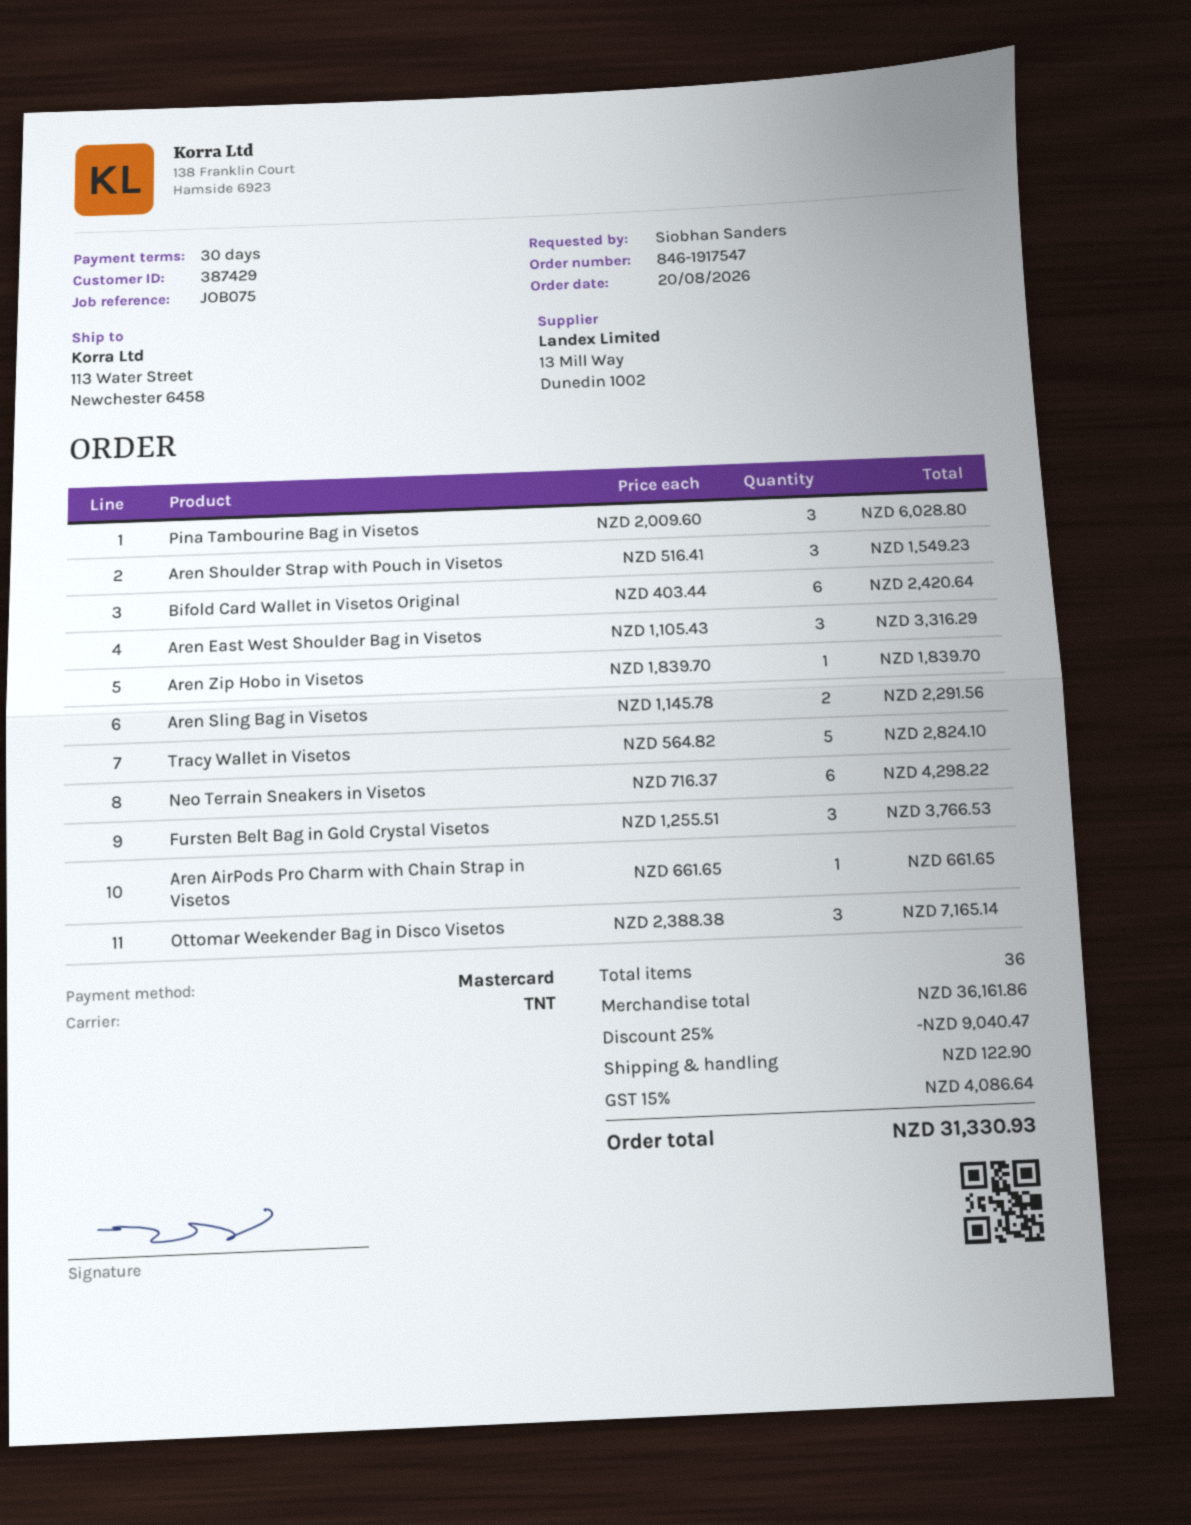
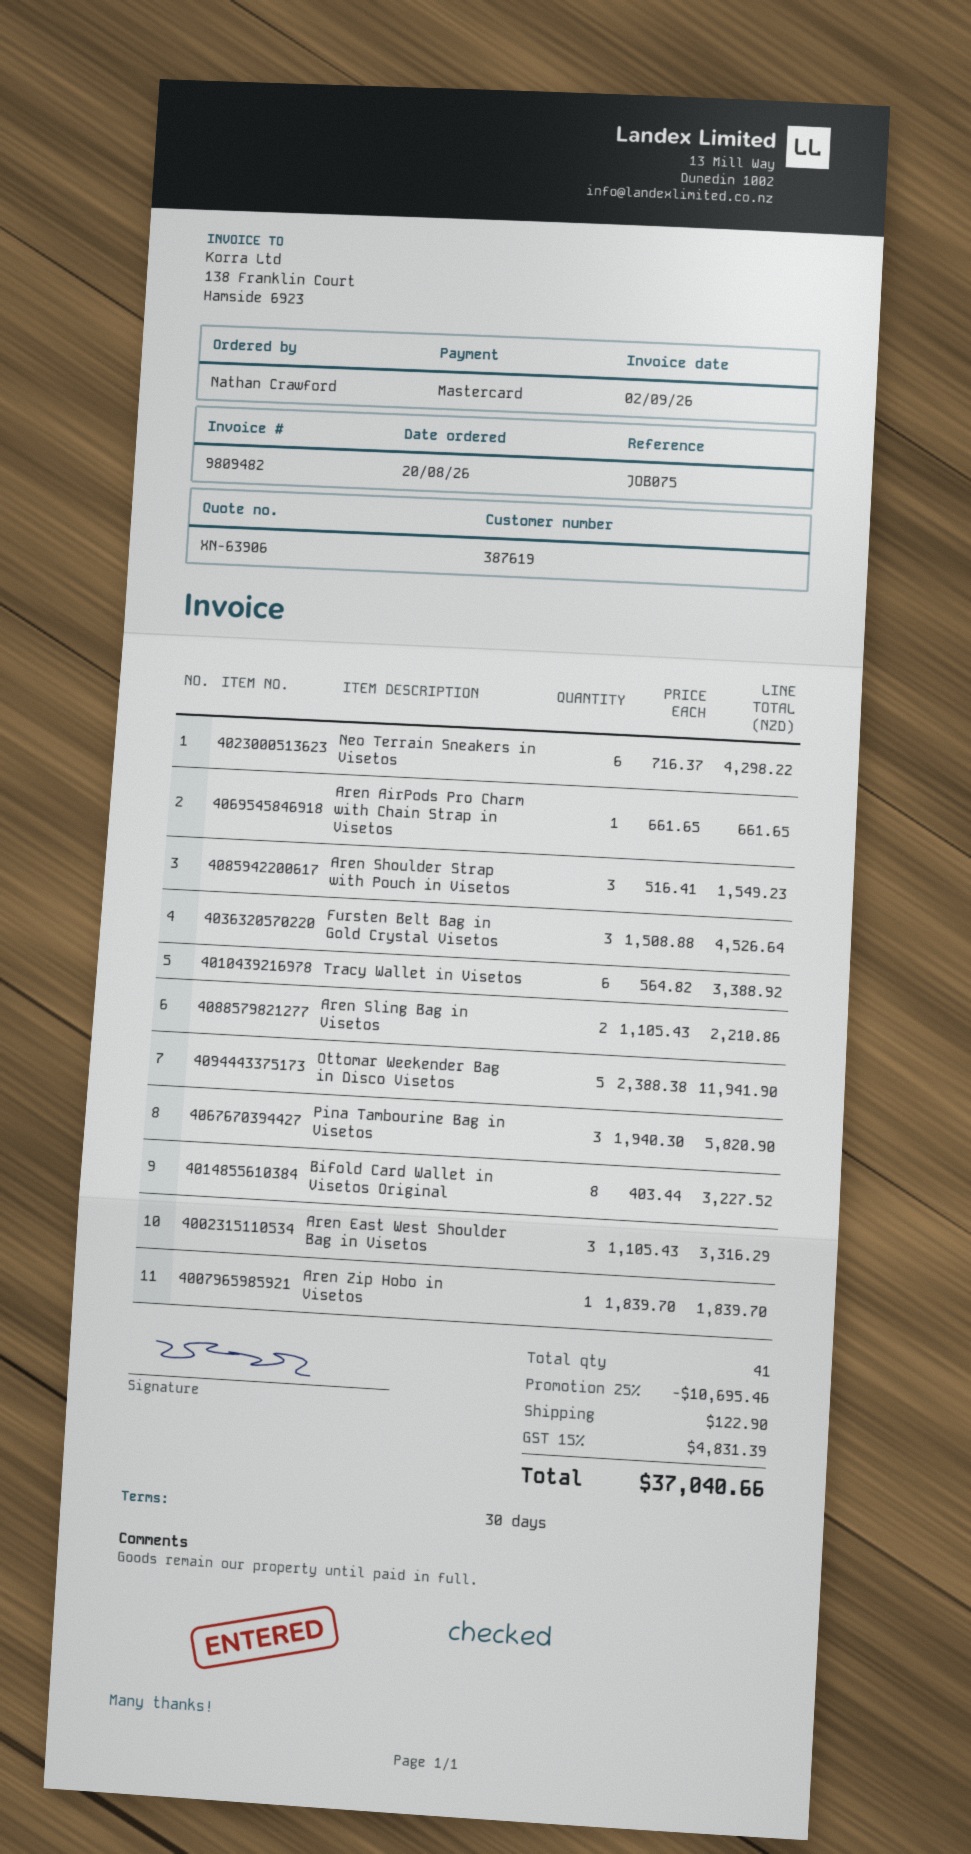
customer number: 387429 -> 387619
ordered by: Siobhan Sanders -> Nathan Crawford
Pina Tambourine Bag in Visetos: 3 x 2009.60 = 6028.80 -> 3 x 1940.30 = 5820.90
Bifold Card Wallet in Visetos Original: 6 x 403.44 = 2420.64 -> 8 x 403.44 = 3227.52
Aren Sling Bag in Visetos: 2 x 1145.78 = 2291.56 -> 2 x 1105.43 = 2210.86
Tracy Wallet in Visetos: 5 x 564.82 = 2824.10 -> 6 x 564.82 = 3388.92
Fursten Belt Bag in Gold Crystal Visetos: 3 x 1255.51 = 3766.53 -> 3 x 1508.88 = 4526.64
Ottomar Weekender Bag in Disco Visetos: 3 x 2388.38 = 7165.14 -> 5 x 2388.38 = 11941.90
total quantity: 36 -> 41
discount: 25% = 9040.47 -> 25% = 10695.46
tax: 15% = 4086.64 -> 15% = 4831.39
total: 31330.93 -> 37040.66

